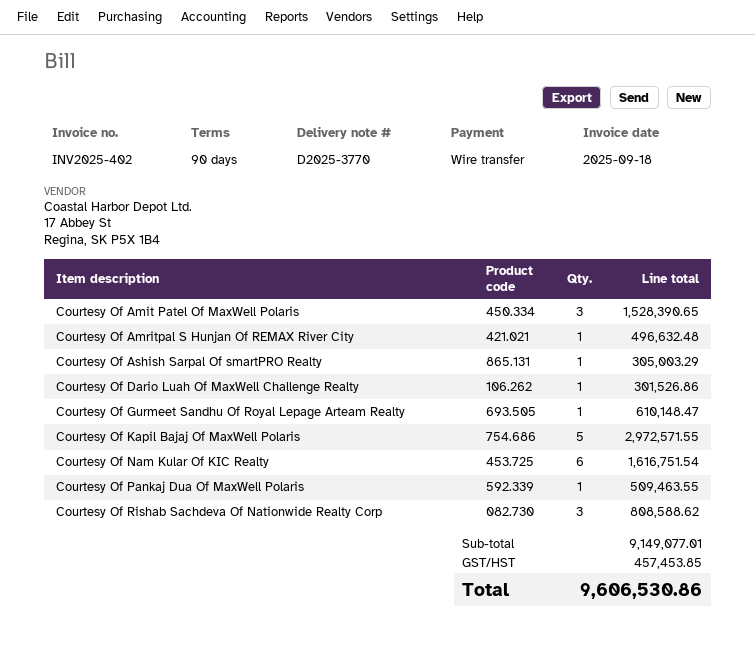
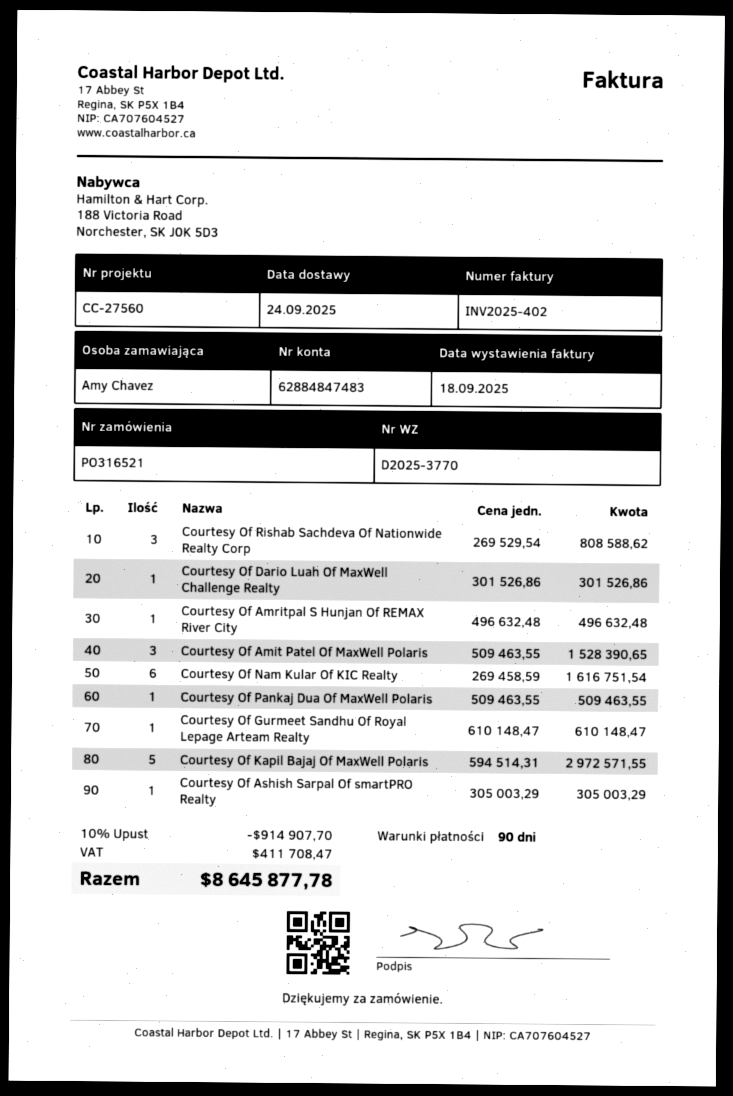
discount: none -> 10% = 914907.70
tax: 457453.85 -> 411708.47
total: 9606530.86 -> 8645877.78

